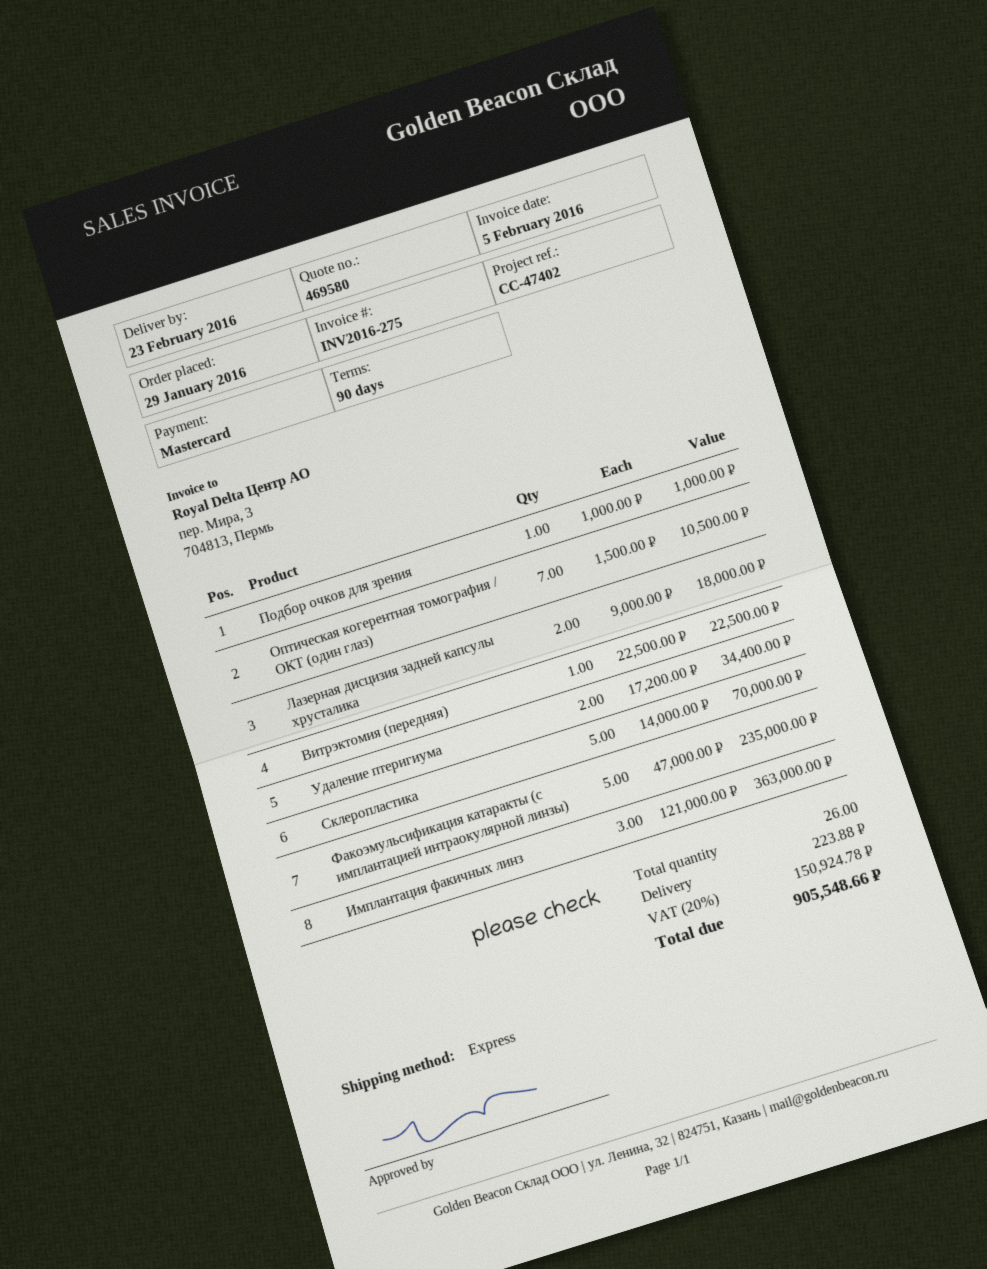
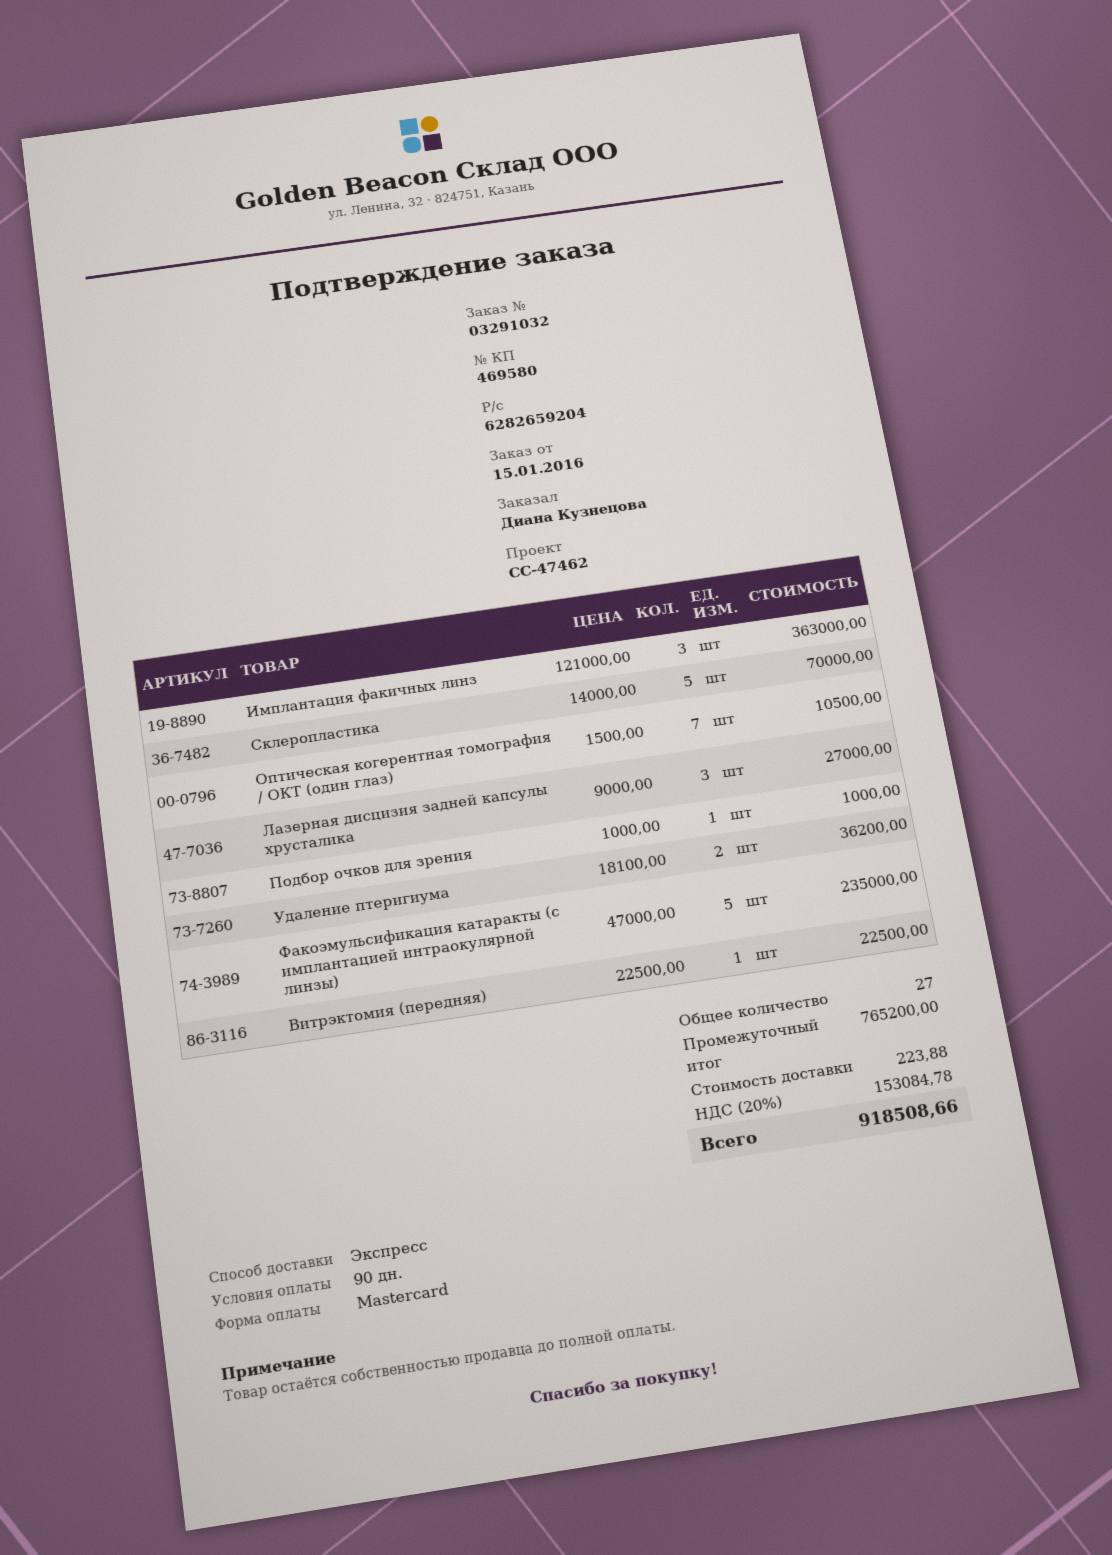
order date: 2016-01-29 -> 2016-01-15
reference: CC-47402 -> CC-47462
Лазерная дисцизия задней капсулы хрусталика: 2 x 9000.00 = 18000.00 -> 3 x 9000.00 = 27000.00
Удаление птеригиума: 2 x 17200.00 = 34400.00 -> 2 x 18100.00 = 36200.00
total quantity: 26 -> 27
tax: 20% = 150924.78 -> 20% = 153084.78
total: 905548.66 -> 918508.66

